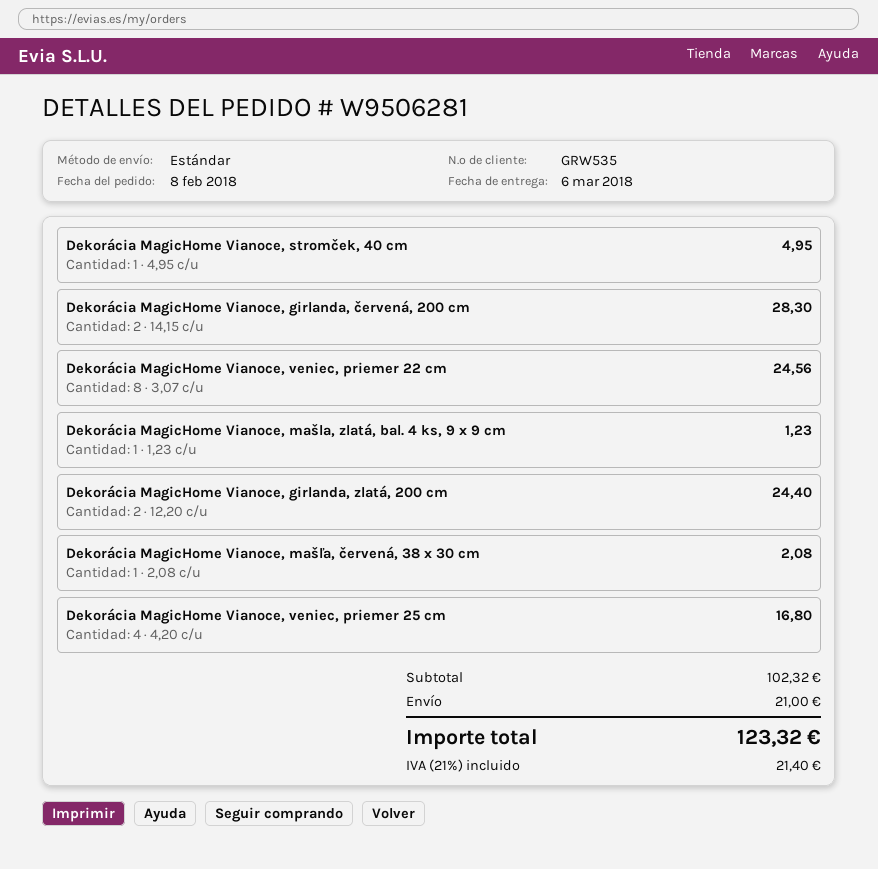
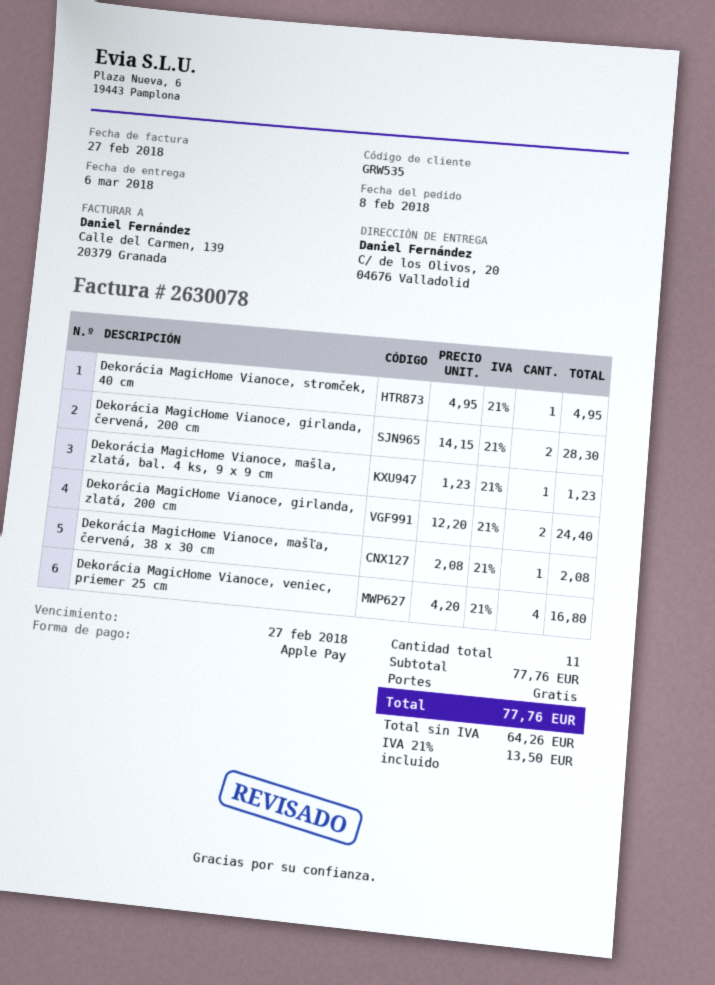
Dekorácia MagicHome Vianoce, veniec, priemer 22 cm: 8 x 3.07 = 24.56 -> none
subtotal: 102.32 -> 77.76
shipping: 21.00 -> 0.00
tax: 21% = 21.40 -> 21% = 13.50
total: 123.32 -> 77.76

